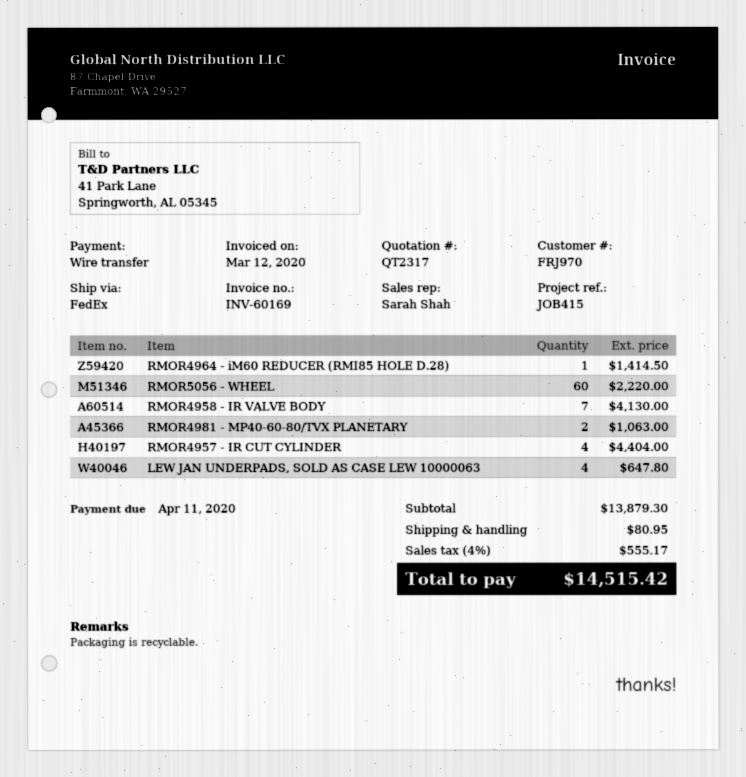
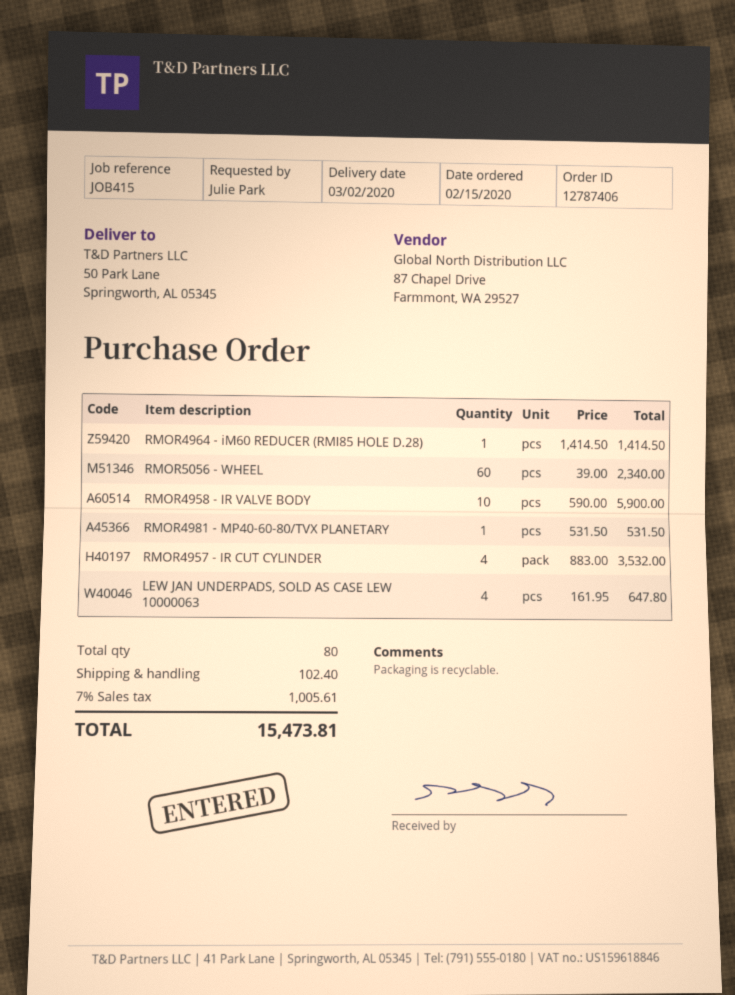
RMOR5056 - WHEEL: 60 for 2220.00 -> 60 for 2340.00
RMOR4958 - IR VALVE BODY: 7 for 4130.00 -> 10 for 5900.00
RMOR4981 - MP40-60-80/TVX PLANETARY: 2 for 1063.00 -> 1 for 531.50
RMOR4957 - IR CUT CYLINDER: 4 for 4404.00 -> 4 for 3532.00
shipping: 80.95 -> 102.40
tax: 4% = 555.17 -> 7% = 1005.61
total: 14515.42 -> 15473.81

